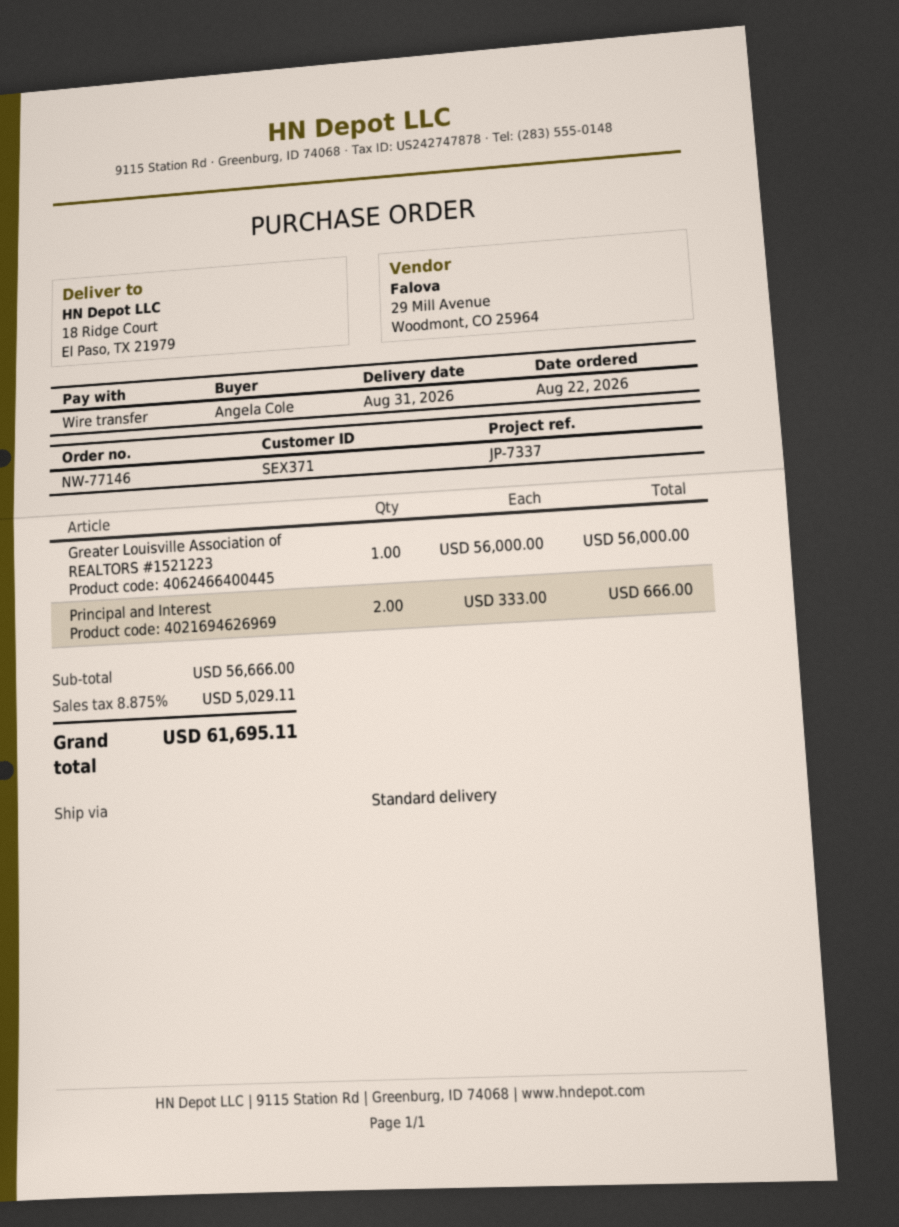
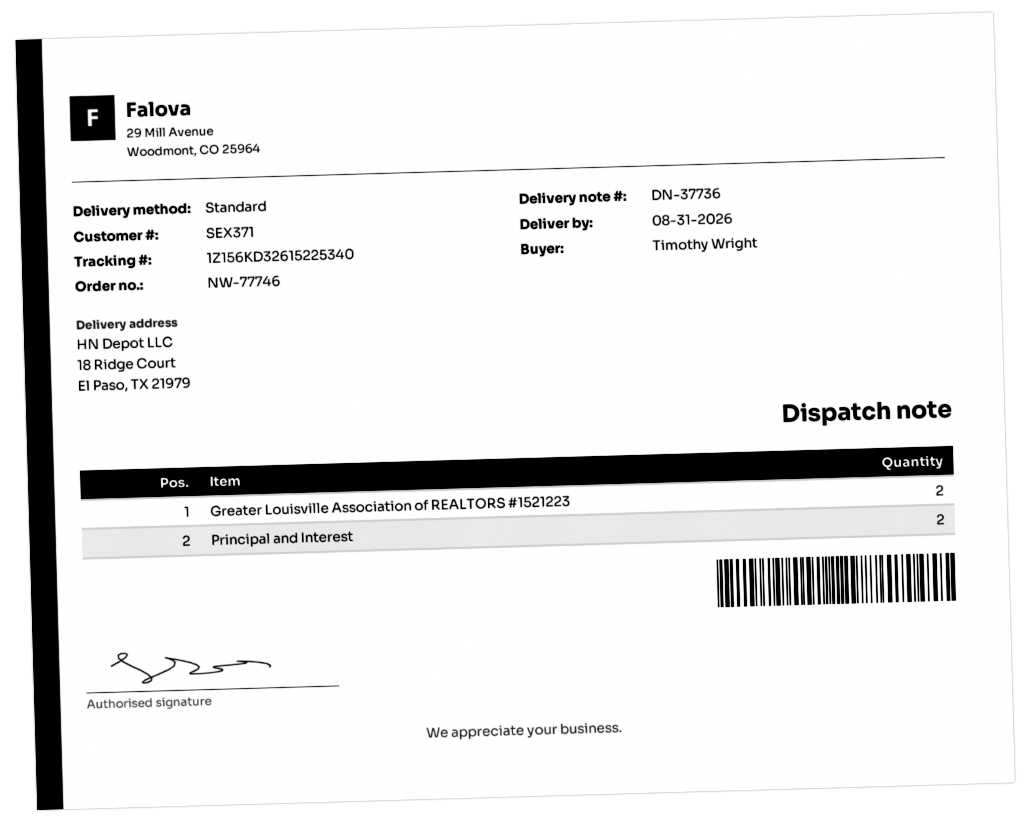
order number: NW-77146 -> NW-77746
ordered by: Angela Cole -> Timothy Wright
Greater Louisville Association of REALTORS #1521223: 1 -> 2

